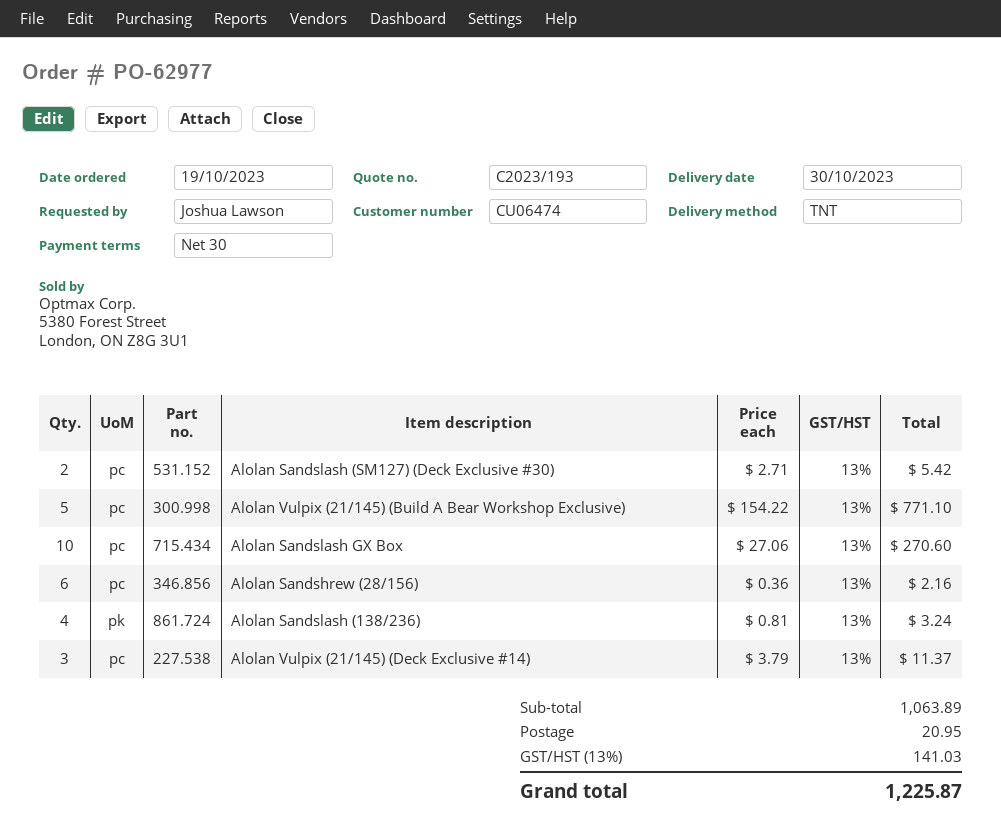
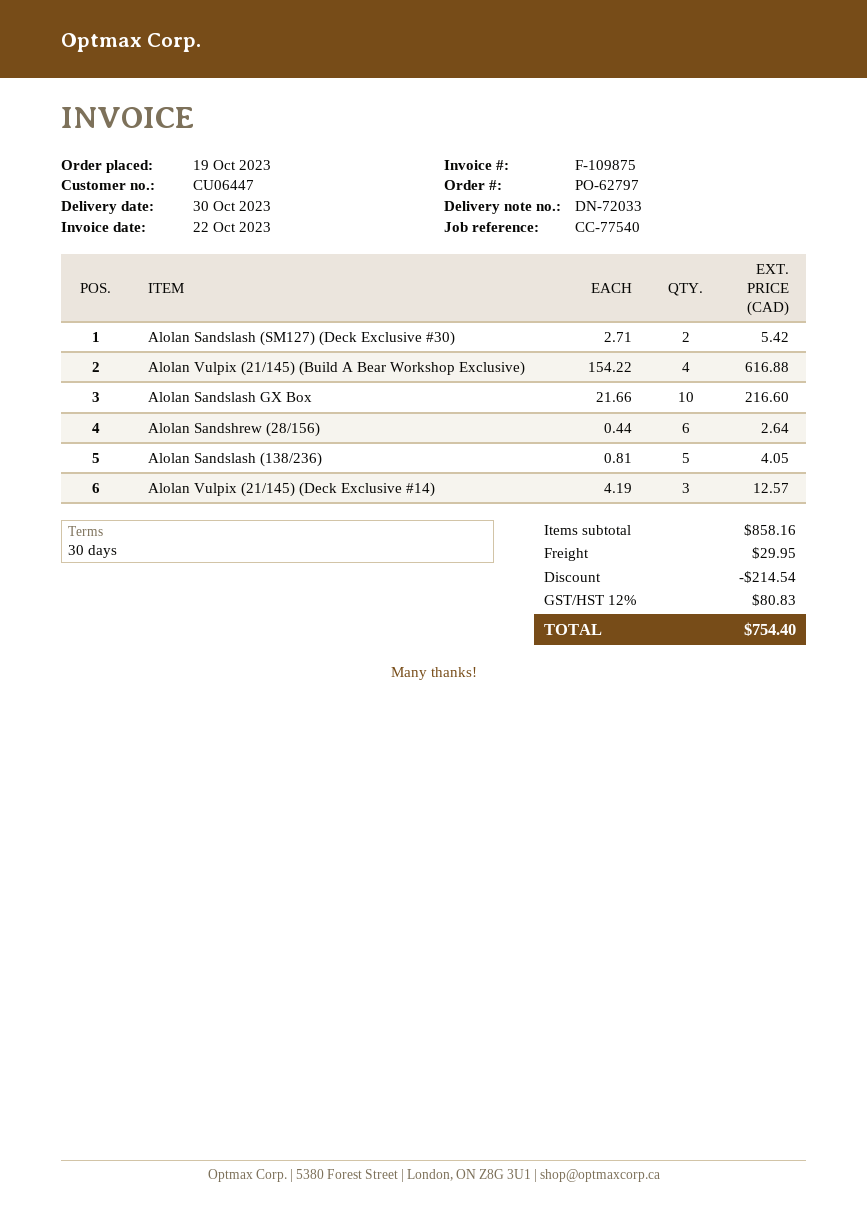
order number: PO-62977 -> PO-62797
customer number: CU06474 -> CU06447
Alolan Vulpix (21/145) (Build A Bear Workshop Exclusive): 5 x 154.22 = 771.10 -> 4 x 154.22 = 616.88
Alolan Sandslash GX Box: 10 x 27.06 = 270.60 -> 10 x 21.66 = 216.60
Alolan Sandshrew (28/156): 6 x 0.36 = 2.16 -> 6 x 0.44 = 2.64
Alolan Sandslash (138/236): 4 x 0.81 = 3.24 -> 5 x 0.81 = 4.05
Alolan Vulpix (21/145) (Deck Exclusive #14): 3 x 3.79 = 11.37 -> 3 x 4.19 = 12.57
subtotal: 1063.89 -> 858.16
discount: none -> 214.54
shipping: 20.95 -> 29.95
tax: 13% = 141.03 -> 12% = 80.83
total: 1225.87 -> 754.40

